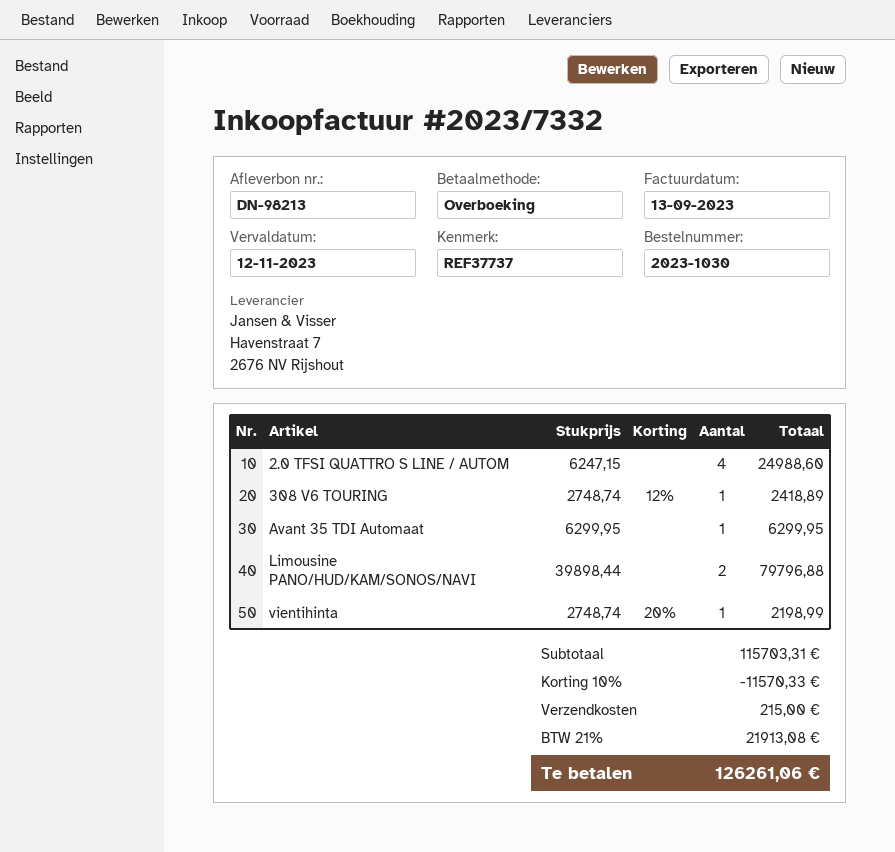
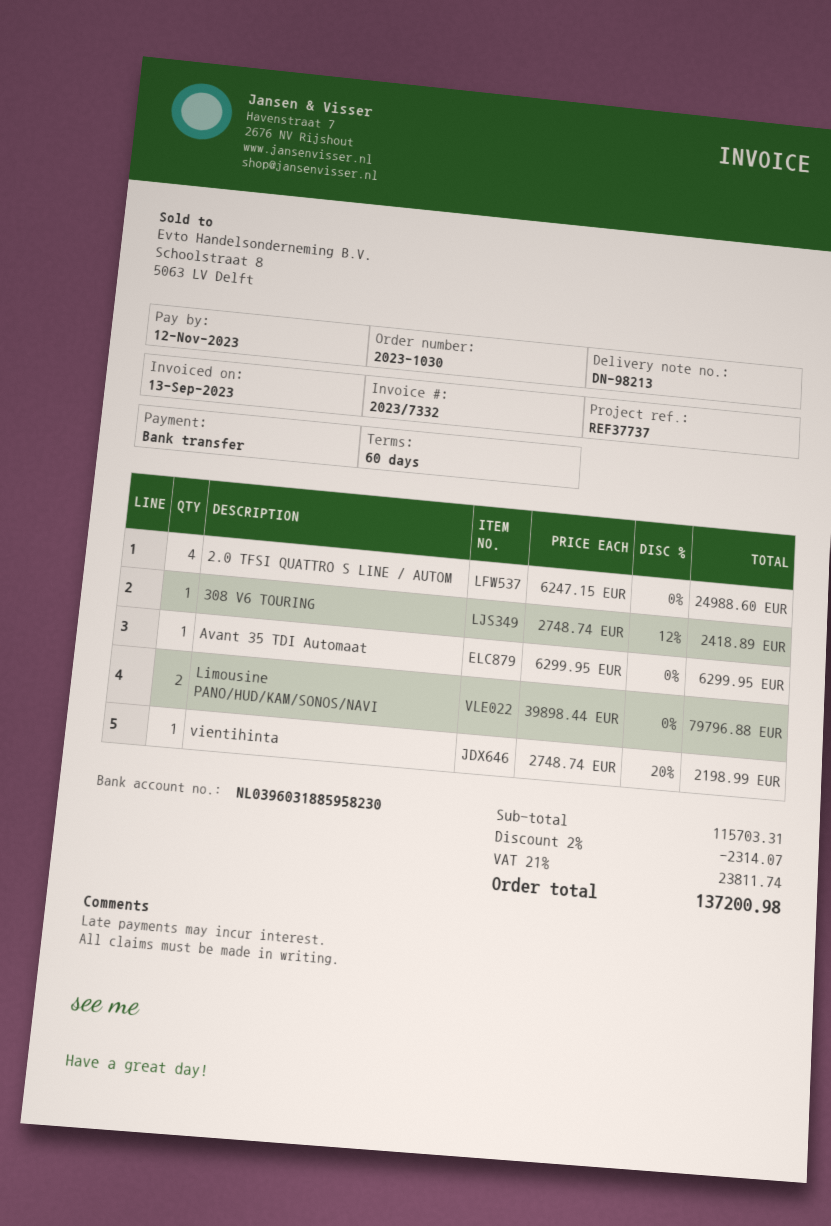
discount: 10% = 11570.33 -> 2% = 2314.07
shipping: 215.00 -> none
tax: 21% = 21913.08 -> 21% = 23811.74
total: 126261.06 -> 137200.98

